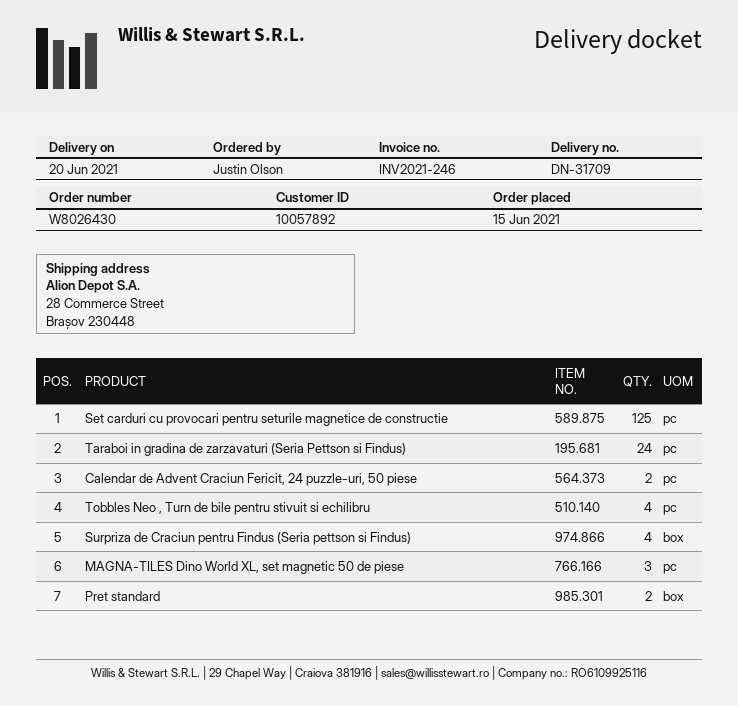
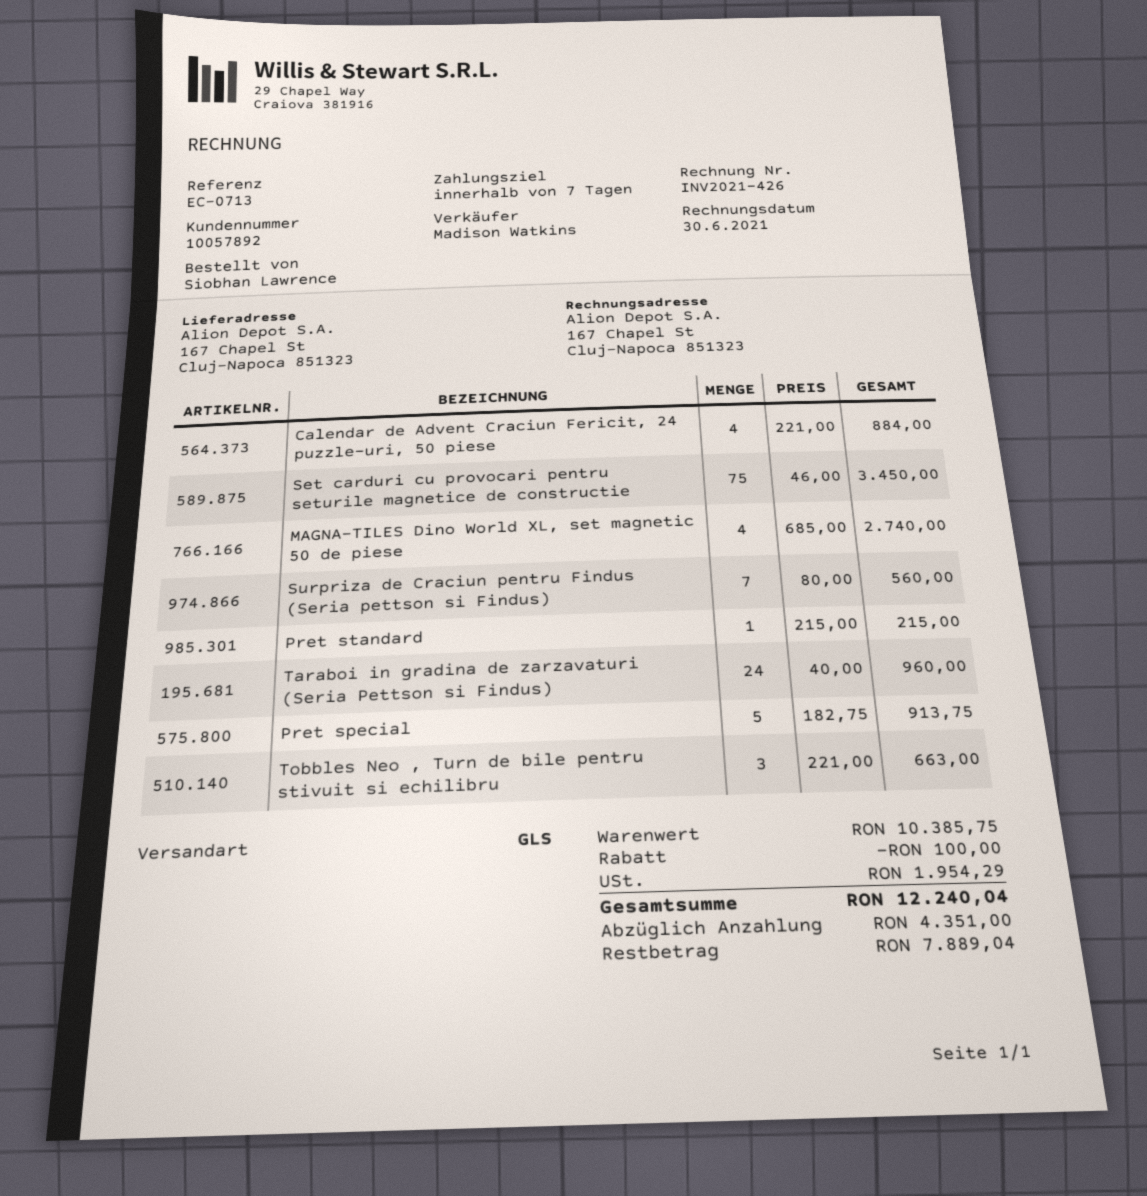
invoice number: INV2021-246 -> INV2021-426
ordered by: Justin Olson -> Siobhan Lawrence
ship to: 28 Commerce Street, Brașov 230448 -> 167 Chapel St, Cluj-Napoca 851323
Set carduri cu provocari pentru seturile magnetice de constructie: 125 -> 75
Calendar de Advent Craciun Fericit, 24 puzzle-uri, 50 piese: 2 -> 4
Tobbles Neo , Turn de bile pentru stivuit si echilibru: 4 -> 3
Surpriza de Craciun pentru Findus (Seria pettson si Findus): 4 -> 7
MAGNA-TILES Dino World XL, set magnetic 50 de piese: 3 -> 4
Pret standard: 2 -> 1
Pret special: none -> 5

